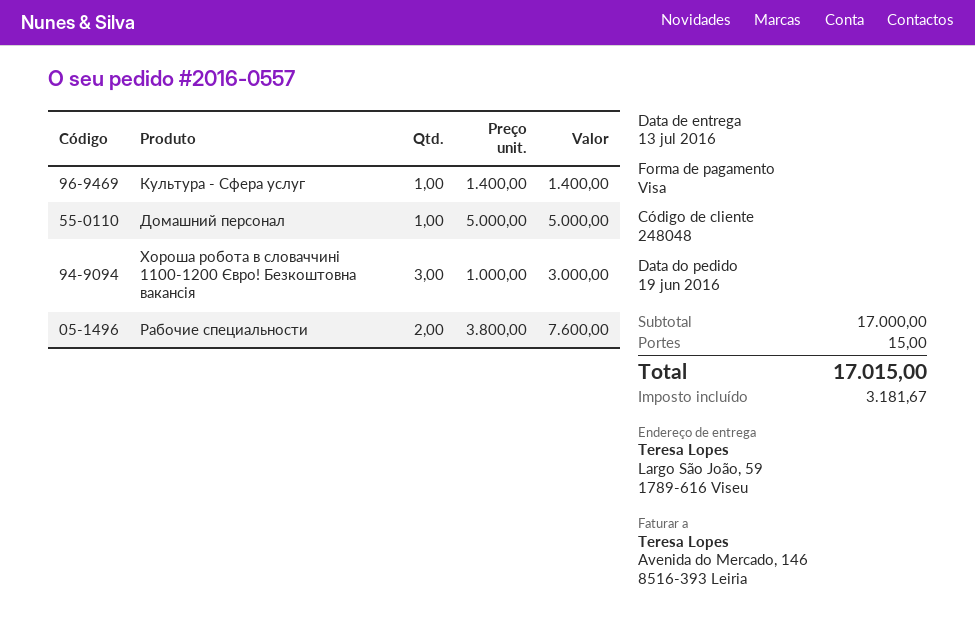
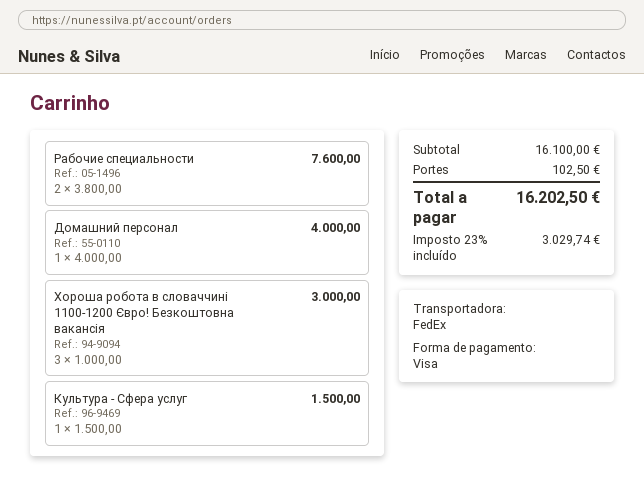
Культура - Сфера услуг: 1 x 1400.00 = 1400.00 -> 1 x 1500.00 = 1500.00
Домашний персонал: 1 x 5000.00 = 5000.00 -> 1 x 4000.00 = 4000.00
subtotal: 17000.00 -> 16100.00
shipping: 15.00 -> 102.50
tax: 3181.67 -> 3029.74
total: 17015.00 -> 16202.50

